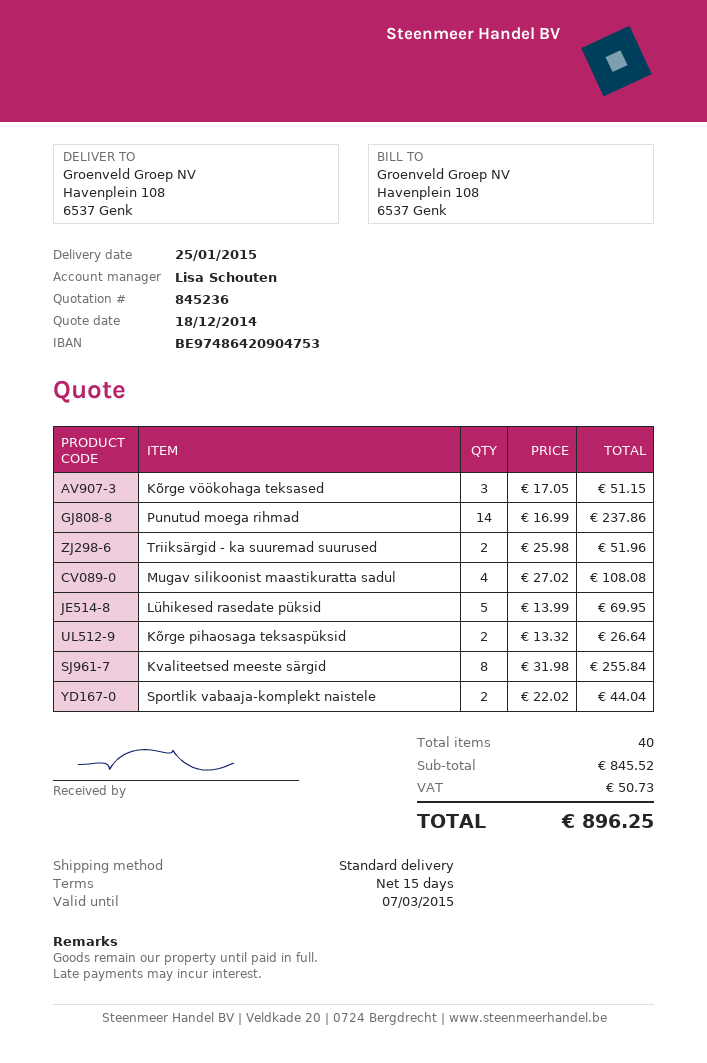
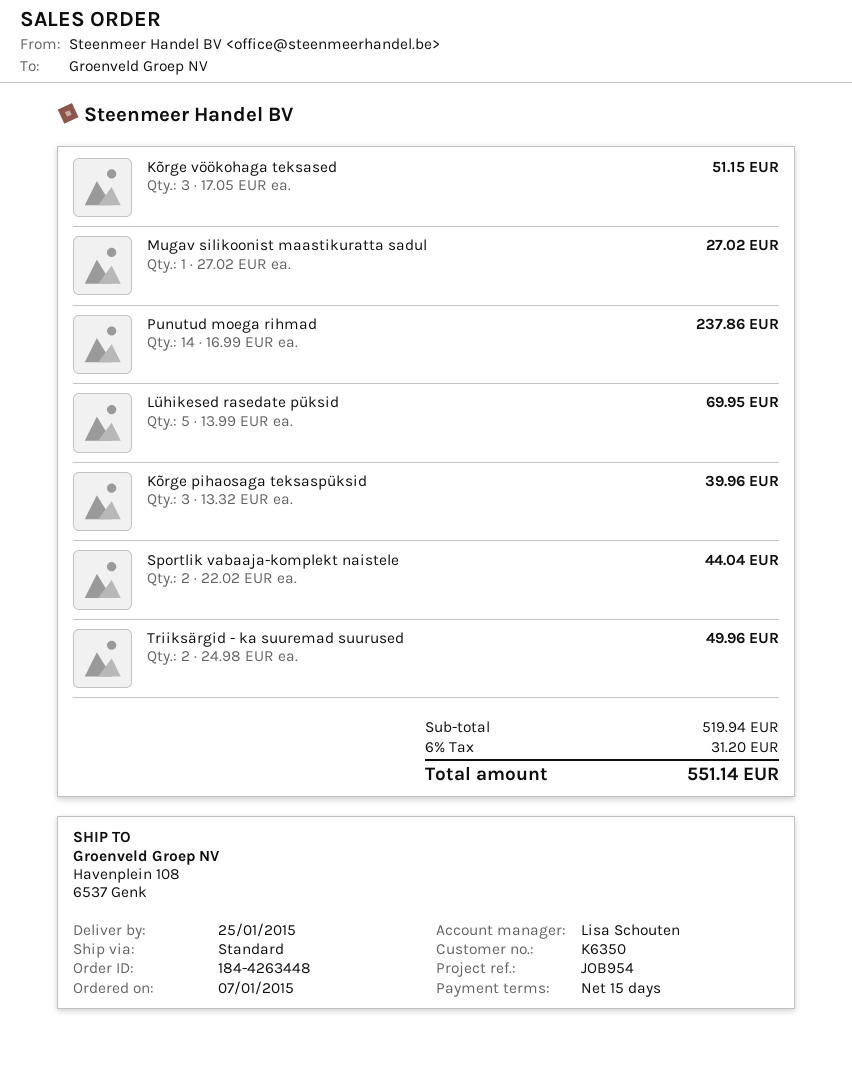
Triiksärgid - ka suuremad suurused: 2 x 25.98 = 51.96 -> 2 x 24.98 = 49.96
Mugav silikoonist maastikuratta sadul: 4 x 27.02 = 108.08 -> 1 x 27.02 = 27.02
Kõrge pihaosaga teksaspüksid: 2 x 13.32 = 26.64 -> 3 x 13.32 = 39.96
Kvaliteetsed meeste särgid: 8 x 31.98 = 255.84 -> none
subtotal: 845.52 -> 519.94
tax: 50.73 -> 31.20
total: 896.25 -> 551.14

